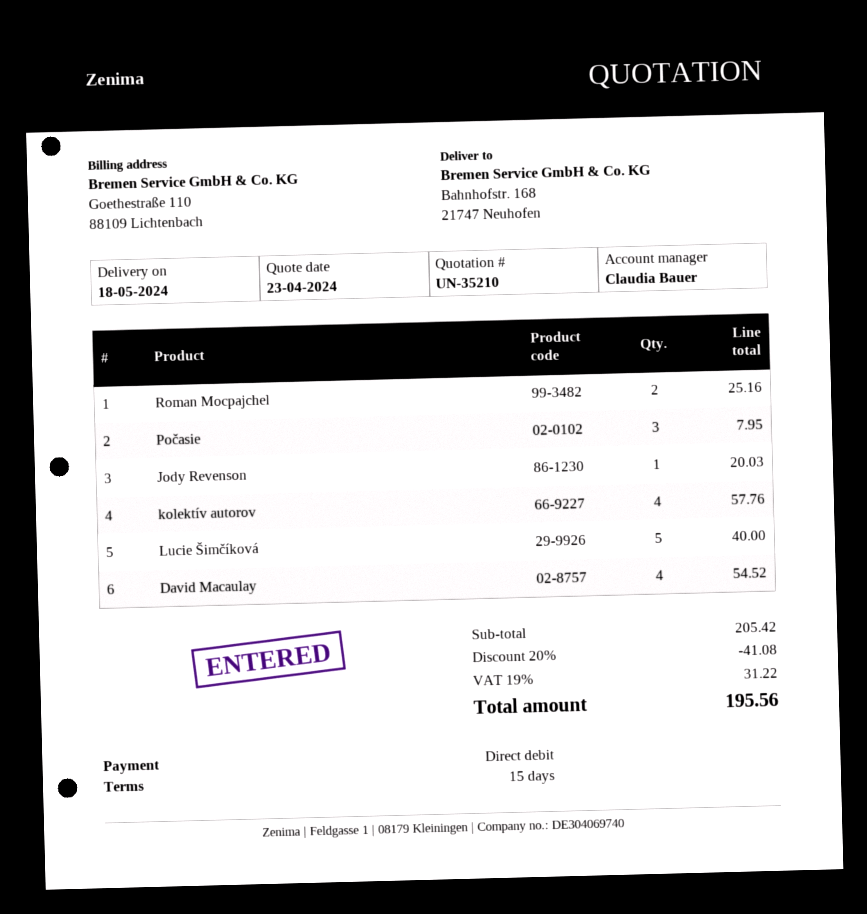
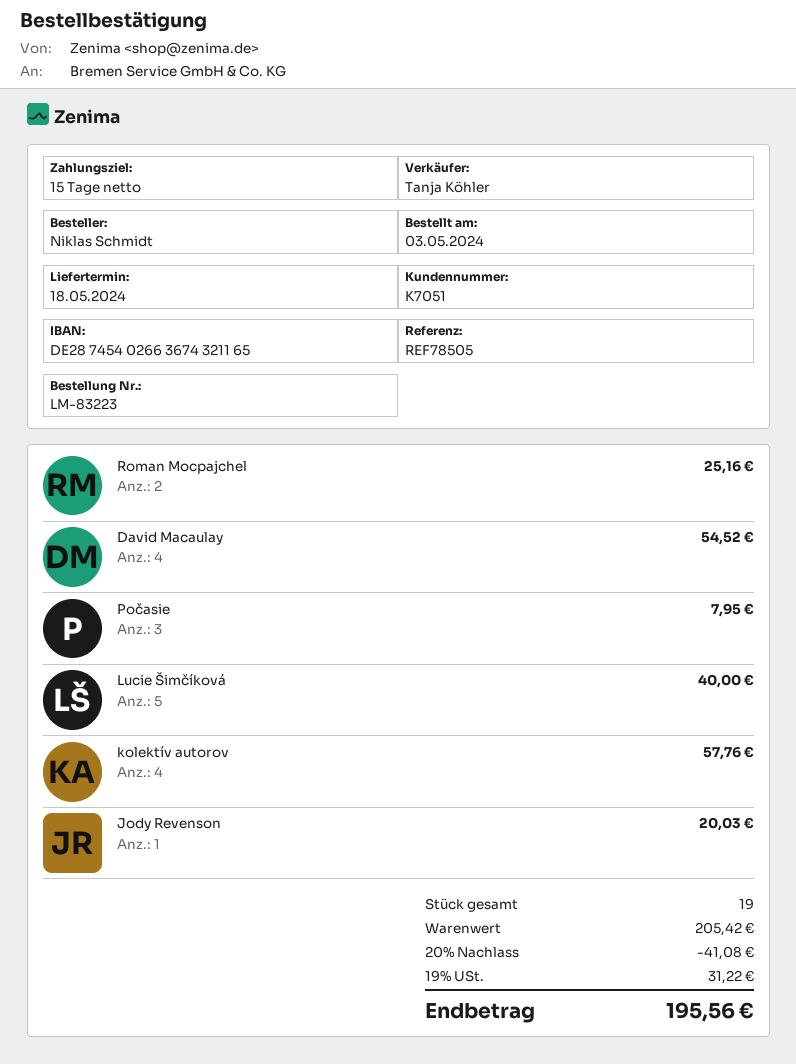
sales rep: Claudia Bauer -> Tanja Köhler

